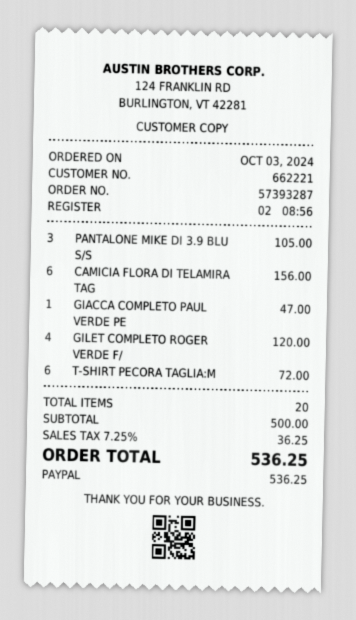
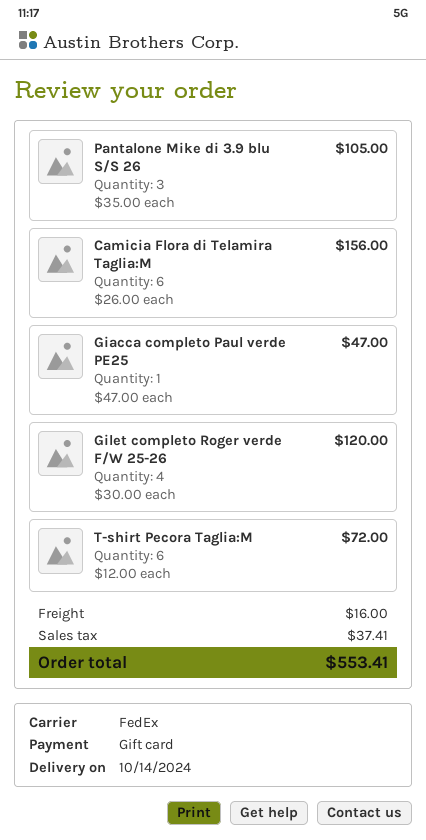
payment method: PayPal -> gift card
shipping: none -> 16.00
tax: 36.25 -> 37.41
total: 536.25 -> 553.41

